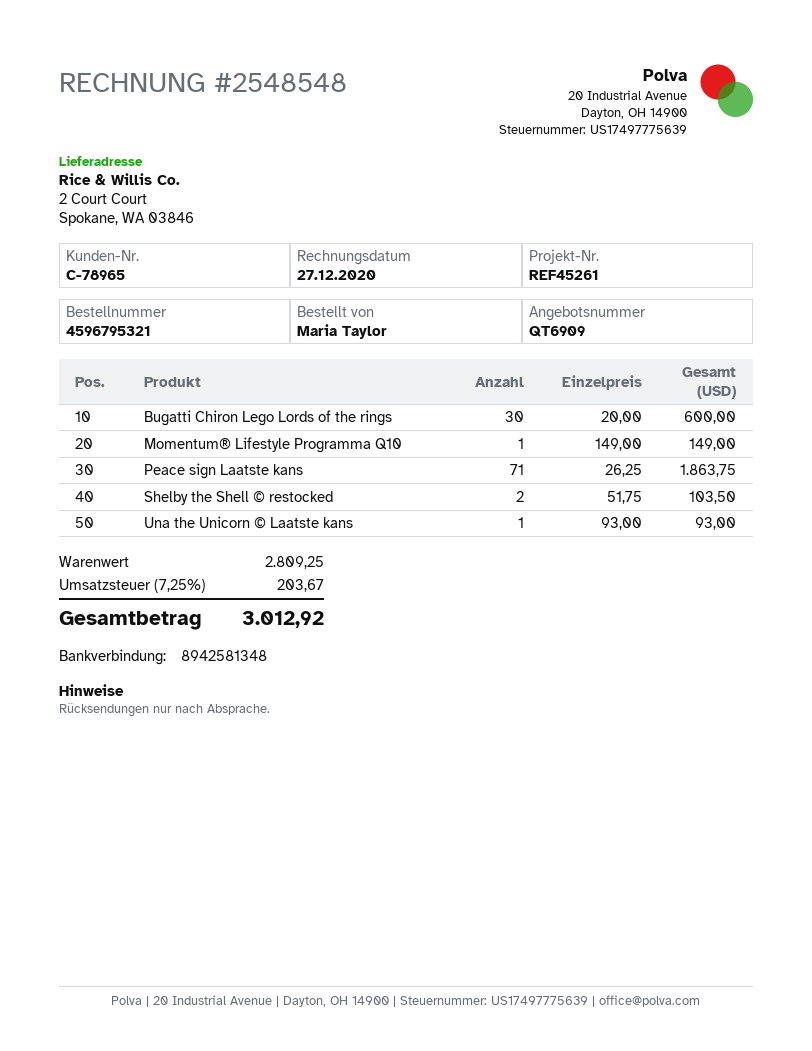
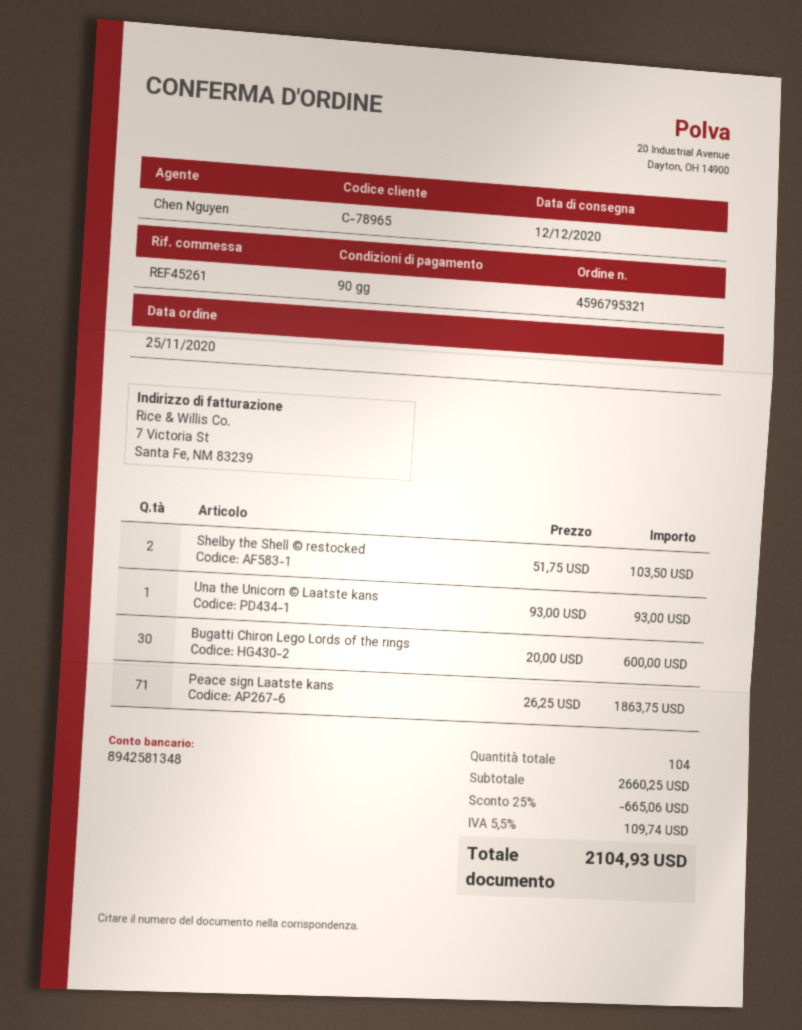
Momentum® Lifestyle Programma Q10: 1 x 149.00 = 149.00 -> none
subtotal: 2809.25 -> 2660.25
discount: none -> 25% = 665.06
tax: 7.25% = 203.67 -> 5.5% = 109.74
total: 3012.92 -> 2104.93

